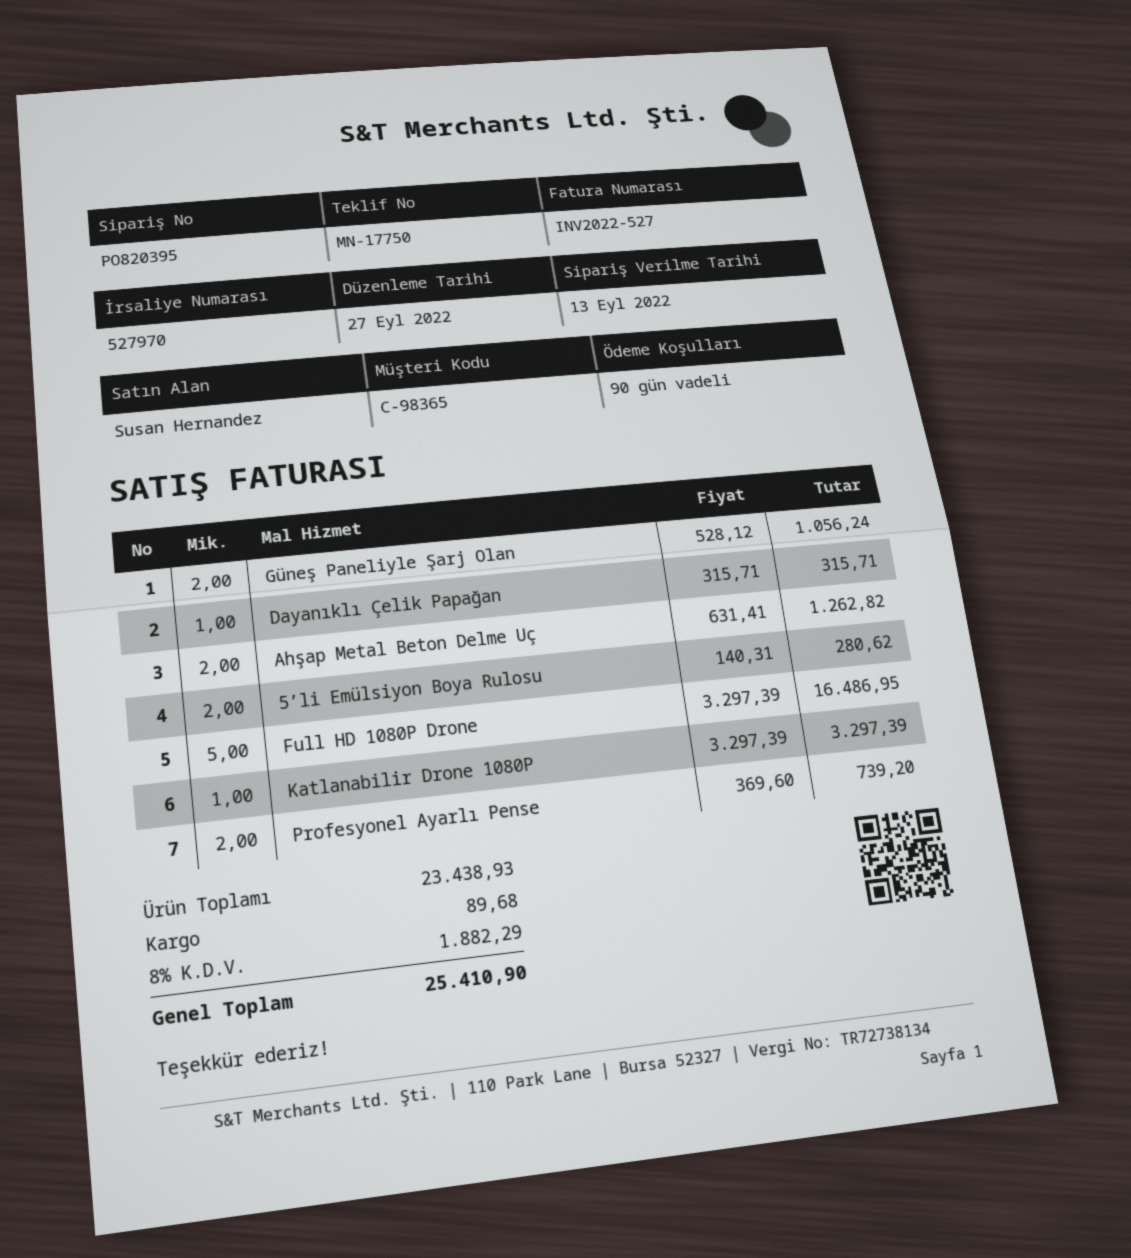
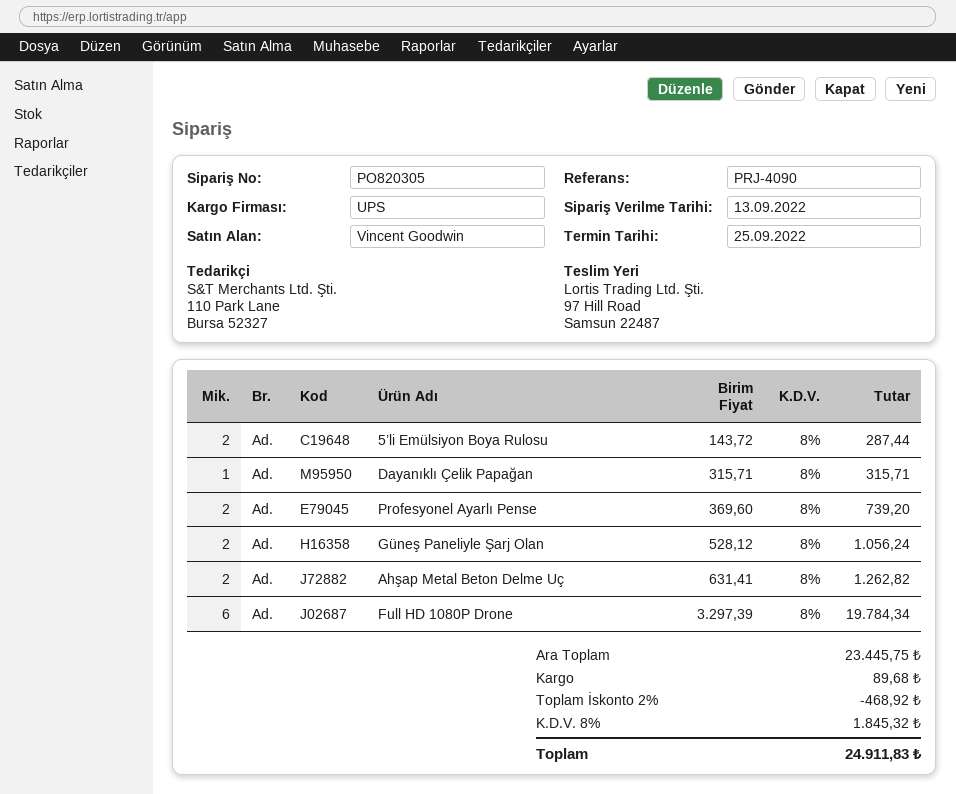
order number: PO820395 -> PO820305
ordered by: Susan Hernandez -> Vincent Goodwin
5’li Emülsiyon Boya Rulosu: 2 x 140.31 = 280.62 -> 2 x 143.72 = 287.44
Full HD 1080P Drone: 5 x 3297.39 = 16486.95 -> 6 x 3297.39 = 19784.34
Katlanabilir Drone 1080P: 1 x 3297.39 = 3297.39 -> none
subtotal: 23438.93 -> 23445.75
discount: none -> 2% = 468.92
tax: 8% = 1882.29 -> 8% = 1845.32
total: 25410.90 -> 24911.83

